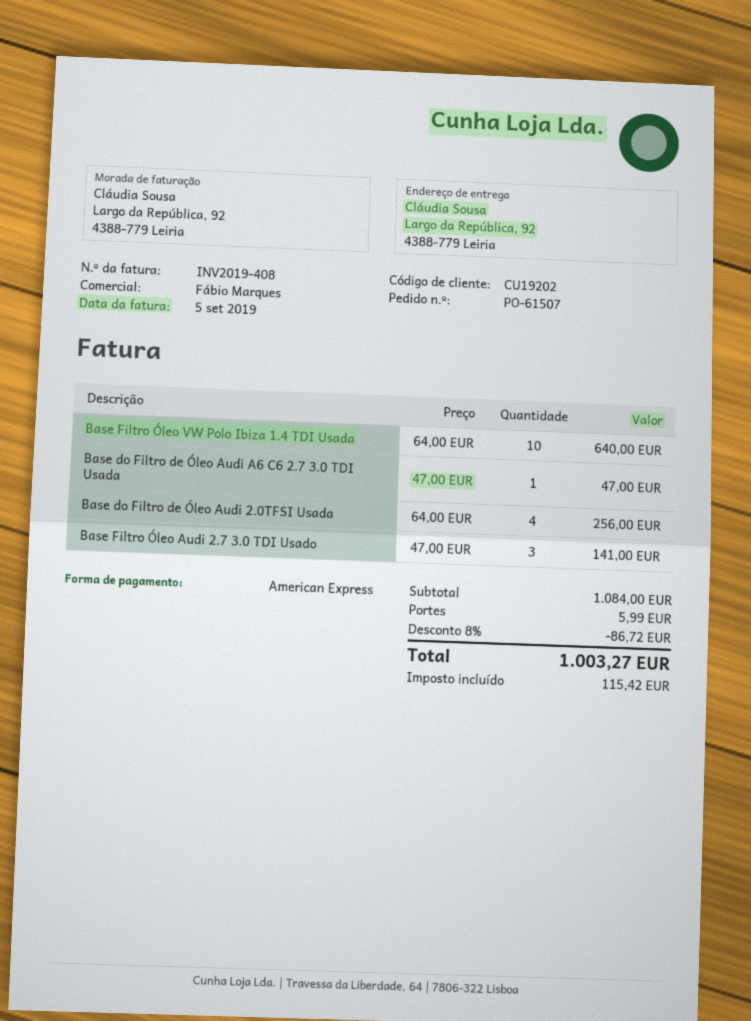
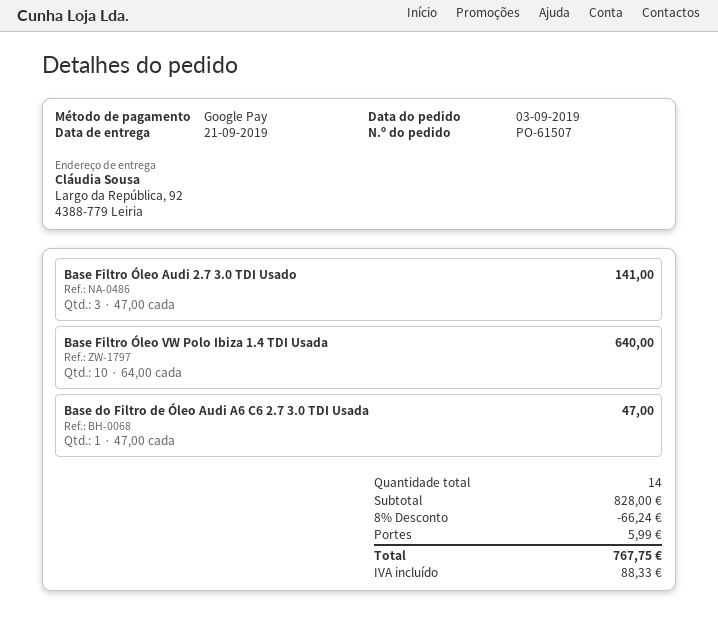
payment method: American Express -> Google Pay
Base do Filtro de Óleo Audi 2.0TFSI Usada: 4 x 64.00 = 256.00 -> none
subtotal: 1084.00 -> 828.00
discount: 8% = 86.72 -> 8% = 66.24
tax: 115.42 -> 88.33
total: 1003.27 -> 767.75

